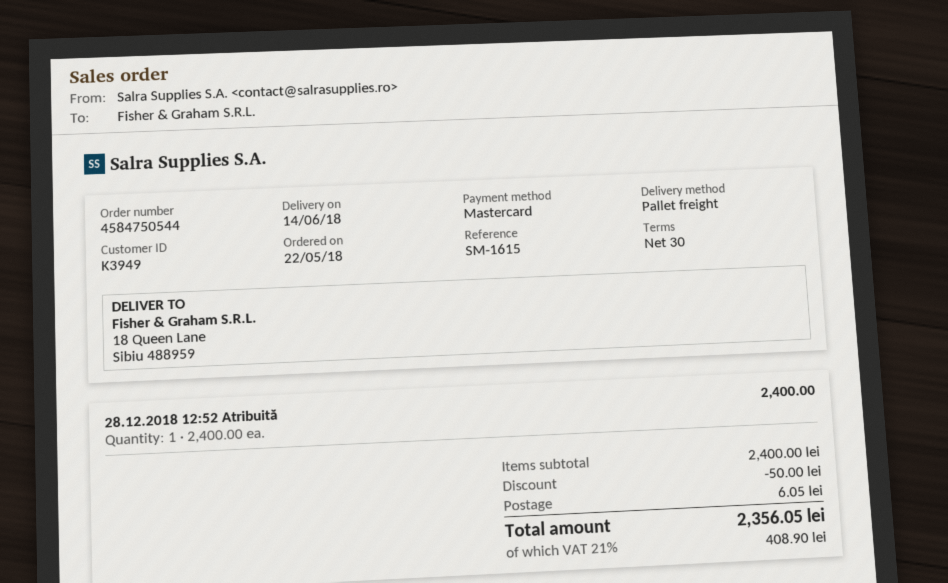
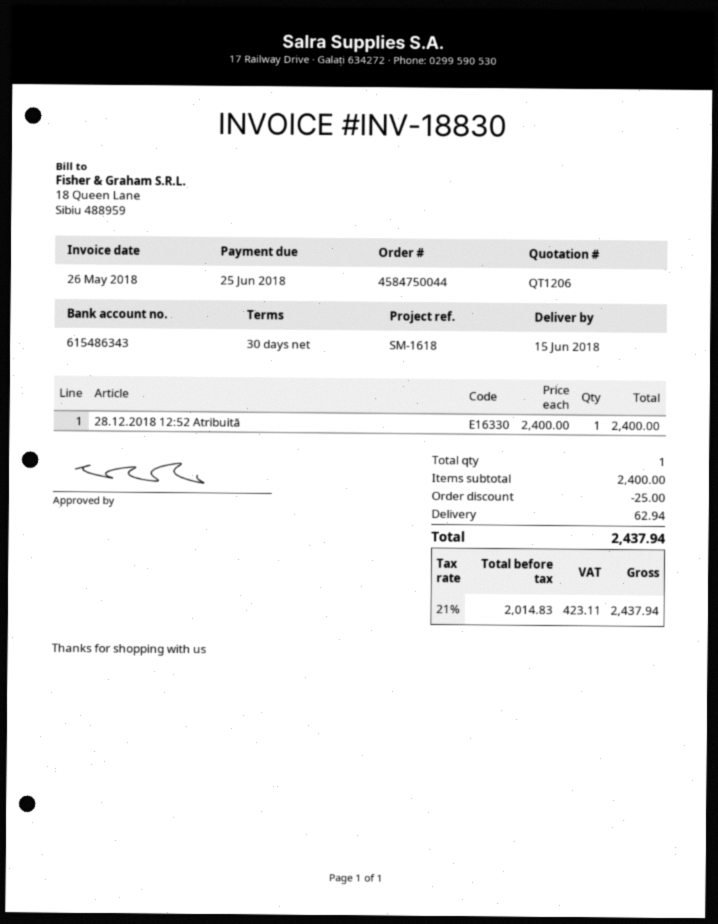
order number: 4584750544 -> 4584750044
delivery date: 2018-06-14 -> 2018-06-15
reference: SM-1615 -> SM-1618
discount: 50.00 -> 25.00
shipping: 6.05 -> 62.94
tax: 21% = 408.90 -> 21% = 423.11
total: 2356.05 -> 2437.94

